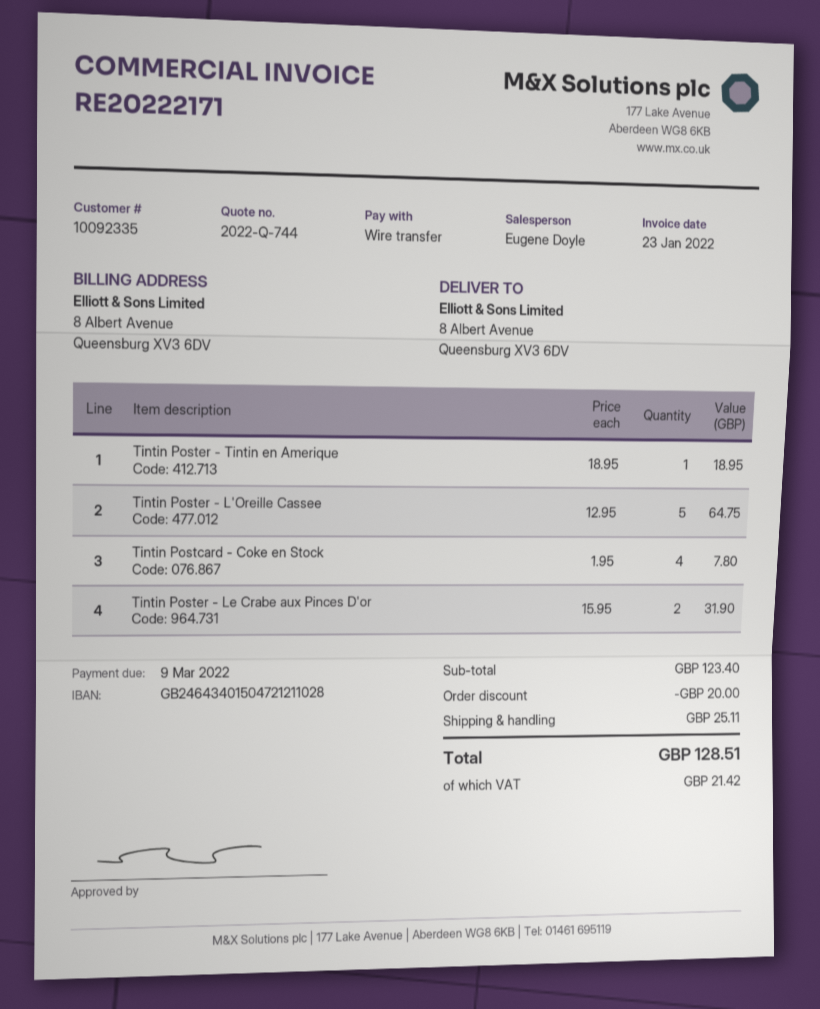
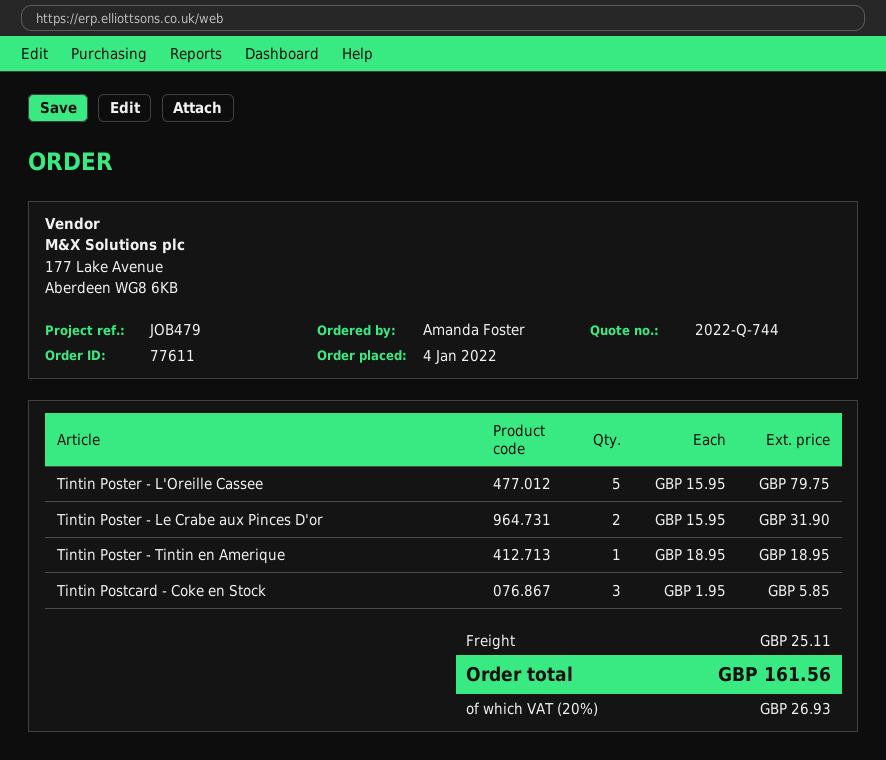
Tintin Poster - L'Oreille Cassee: 5 x 12.95 = 64.75 -> 5 x 15.95 = 79.75
Tintin Postcard - Coke en Stock: 4 x 1.95 = 7.80 -> 3 x 1.95 = 5.85
discount: 20.00 -> none
tax: 21.42 -> 26.93
total: 128.51 -> 161.56

